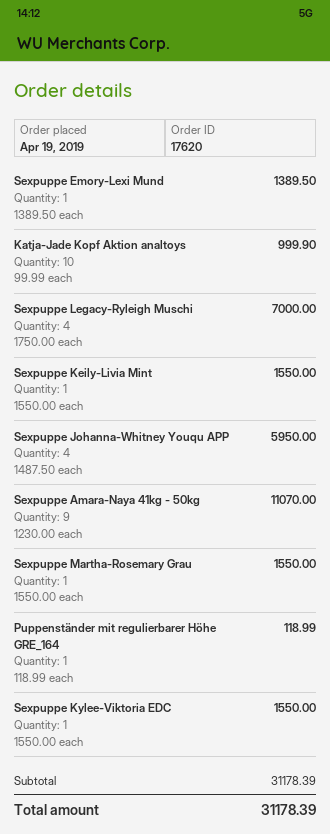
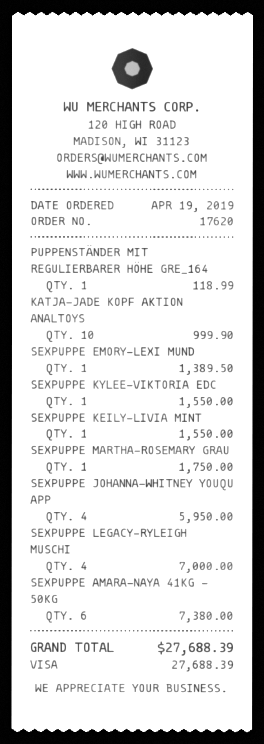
Sexpuppe Amara-Naya 41kg - 50kg: 9 for 11070.00 -> 6 for 7380.00
Sexpuppe Martha-Rosemary Grau: 1 for 1550.00 -> 1 for 1750.00
total: 31178.39 -> 27688.39

